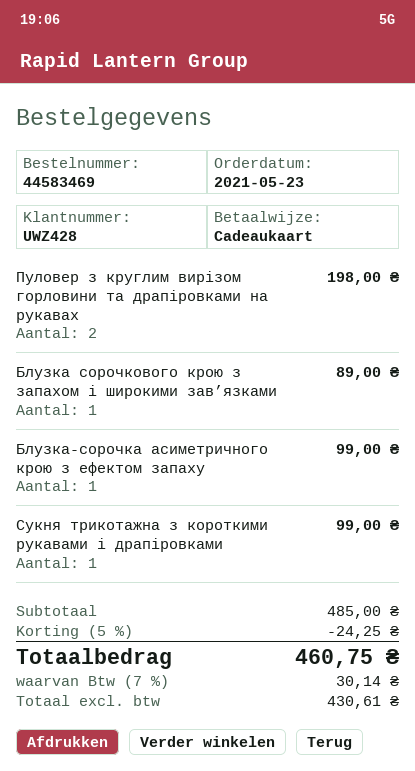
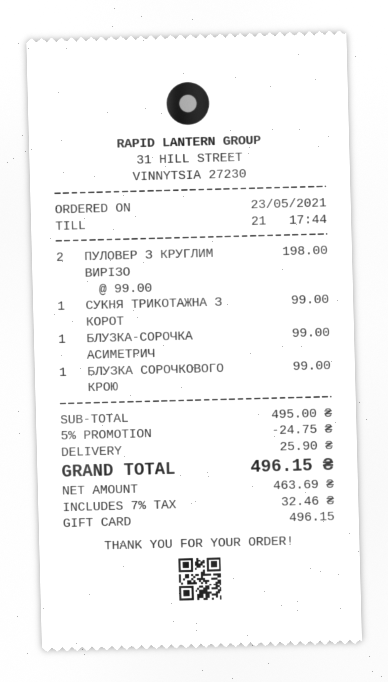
Блузка сорочкового крою з запахом і широкими зав’язками: 1 for 89.00 -> 1 for 99.00
subtotal: 485.00 -> 495.00
discount: 5% = 24.25 -> 5% = 24.75
shipping: none -> 25.90
net: 430.61 -> 463.69
tax: 7% = 30.14 -> 7% = 32.46
total: 460.75 -> 496.15

